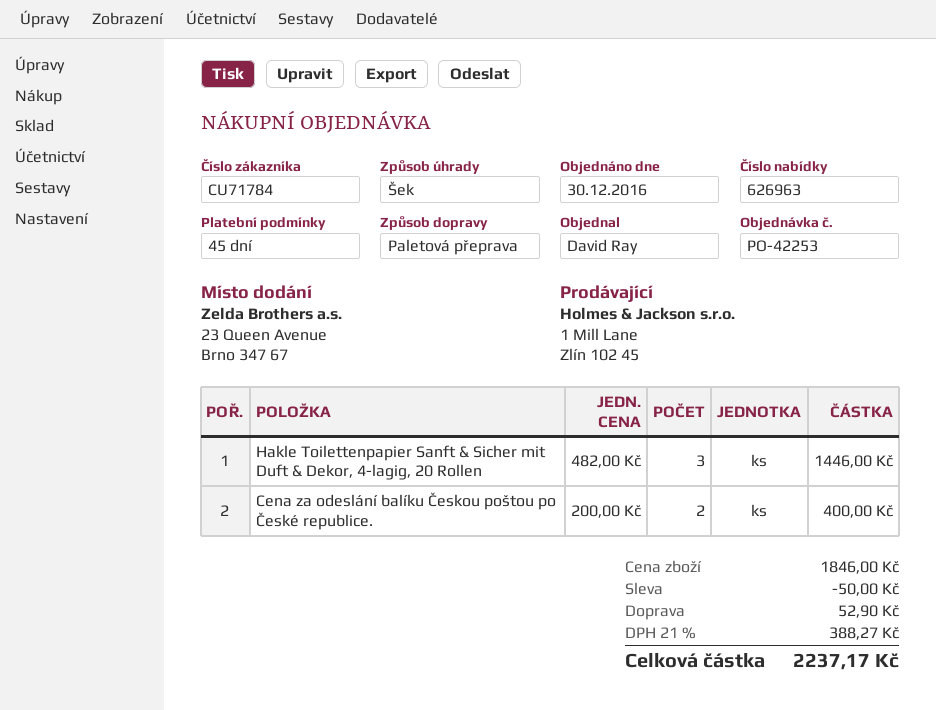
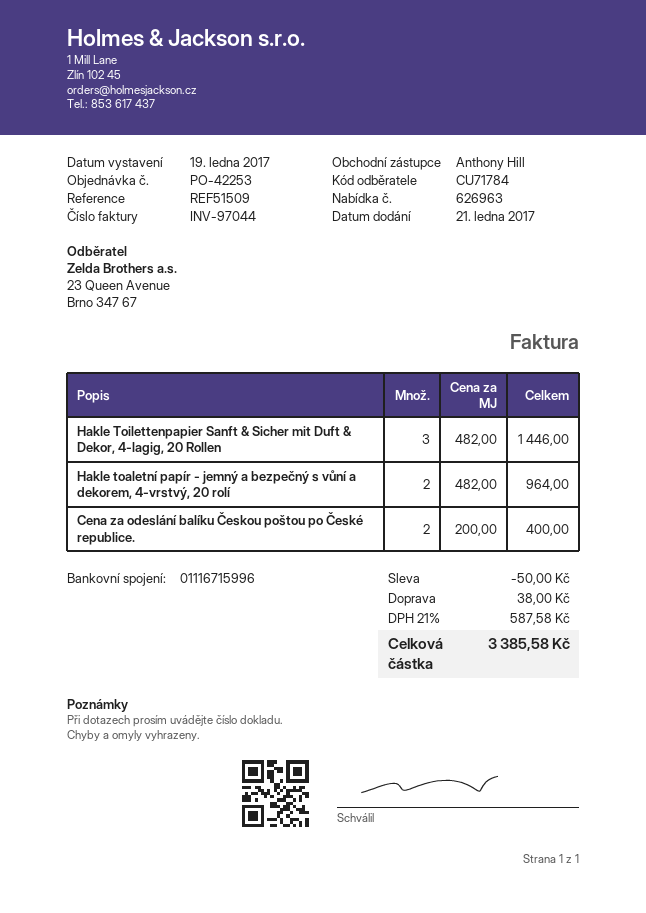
Hakle toaletní papír - jemný a bezpečný s vůní a dekorem, 4-vrstvý, 20 rolí: none -> 2 x 482.00 = 964.00
shipping: 52.90 -> 38.00
tax: 21% = 388.27 -> 21% = 587.58
total: 2237.17 -> 3385.58

